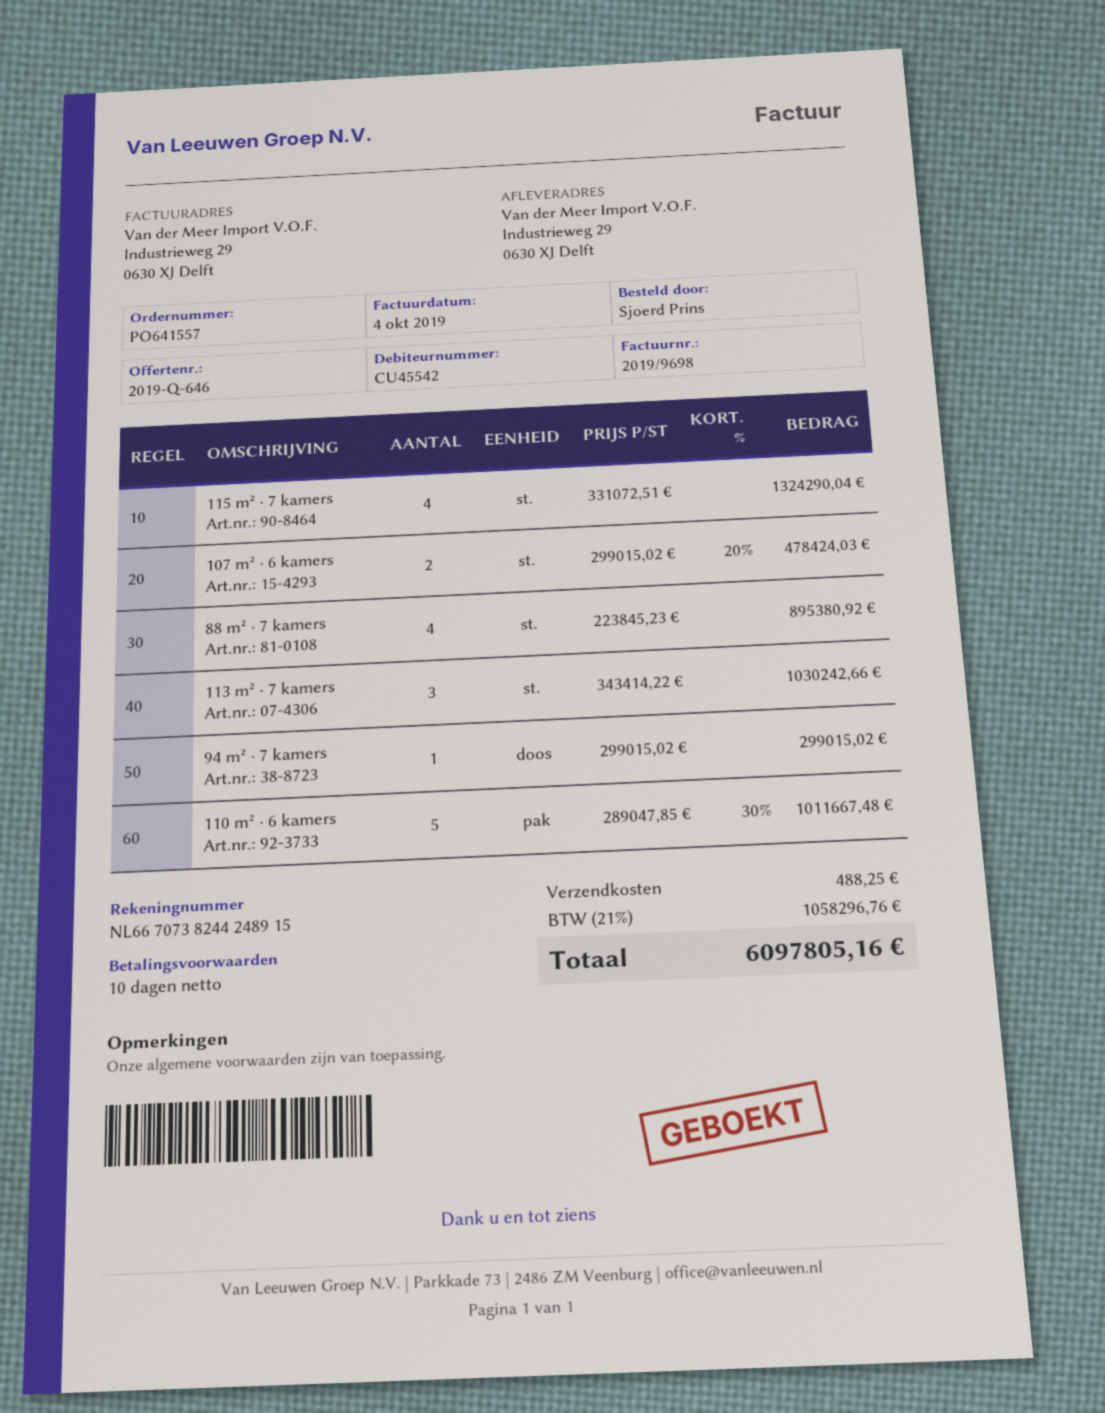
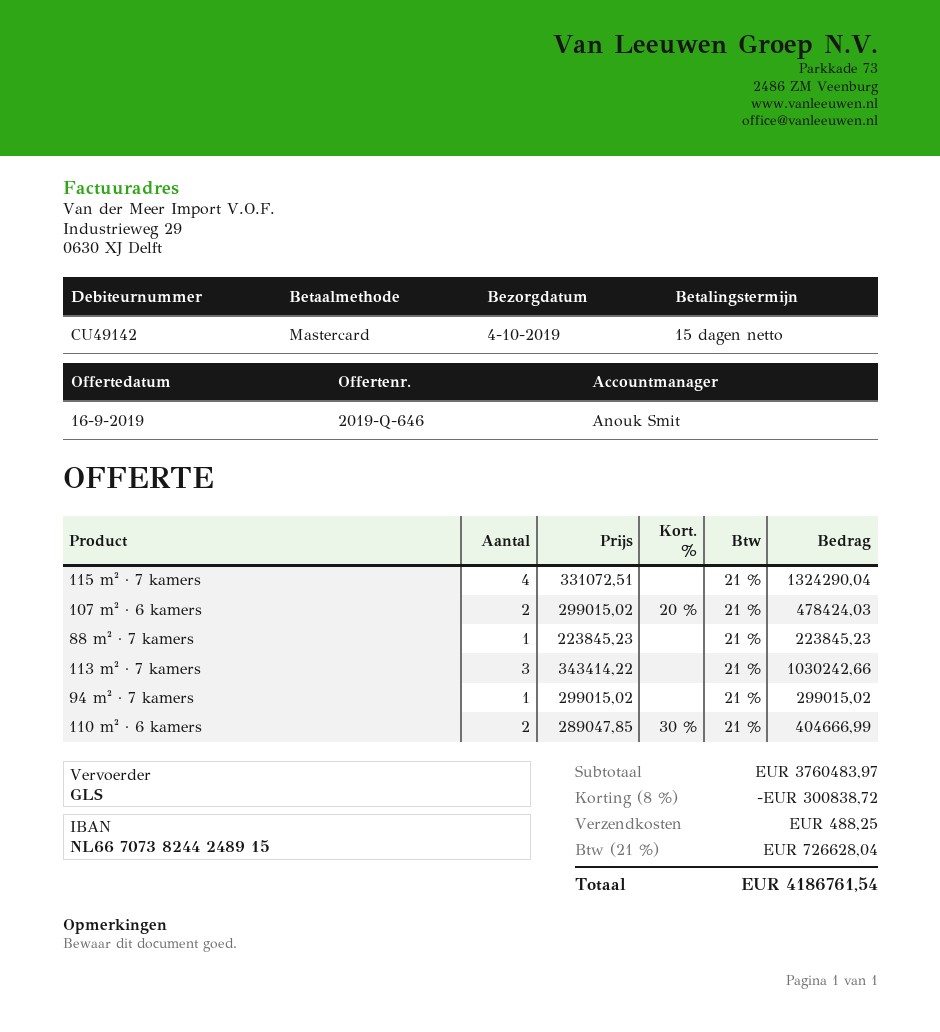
payment terms: 10 days -> 15 days
customer number: CU45542 -> CU49142
88 m² · 7 kamers: 4 x 223845.23 = 895380.92 -> 1 x 223845.23 = 223845.23
110 m² · 6 kamers: 5 x 289047.85 - 30% = 1011667.48 -> 2 x 289047.85 - 30% = 404666.99
discount: none -> 8% = 300838.72
tax: 21% = 1058296.76 -> 21% = 726628.04
total: 6097805.16 -> 4186761.54

